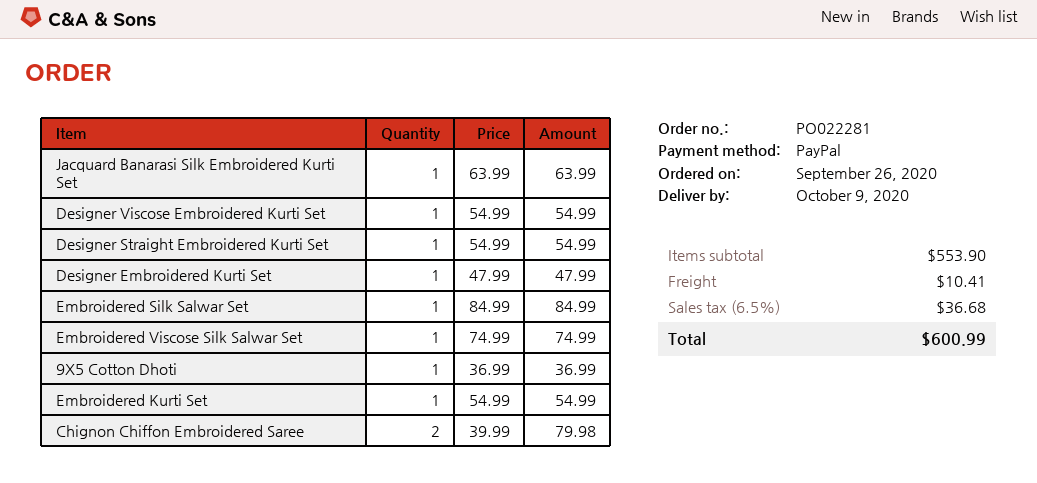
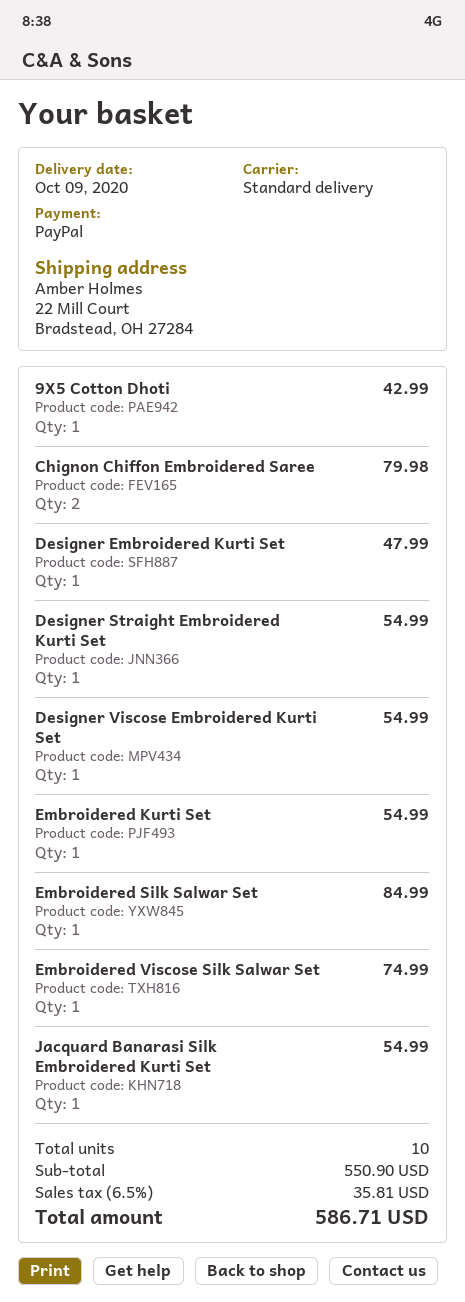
Jacquard Banarasi Silk Embroidered Kurti Set: 1 for 63.99 -> 1 for 54.99
9X5 Cotton Dhoti: 1 for 36.99 -> 1 for 42.99
subtotal: 553.90 -> 550.90
shipping: 10.41 -> none
tax: 6.5% = 36.68 -> 6.5% = 35.81
total: 600.99 -> 586.71

